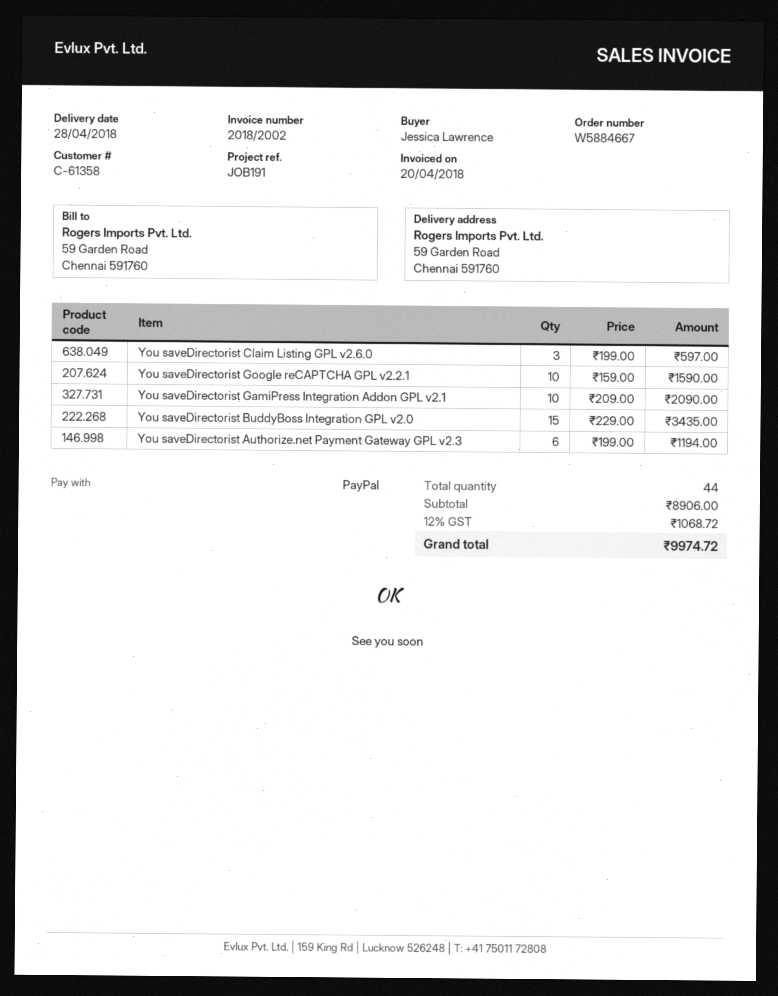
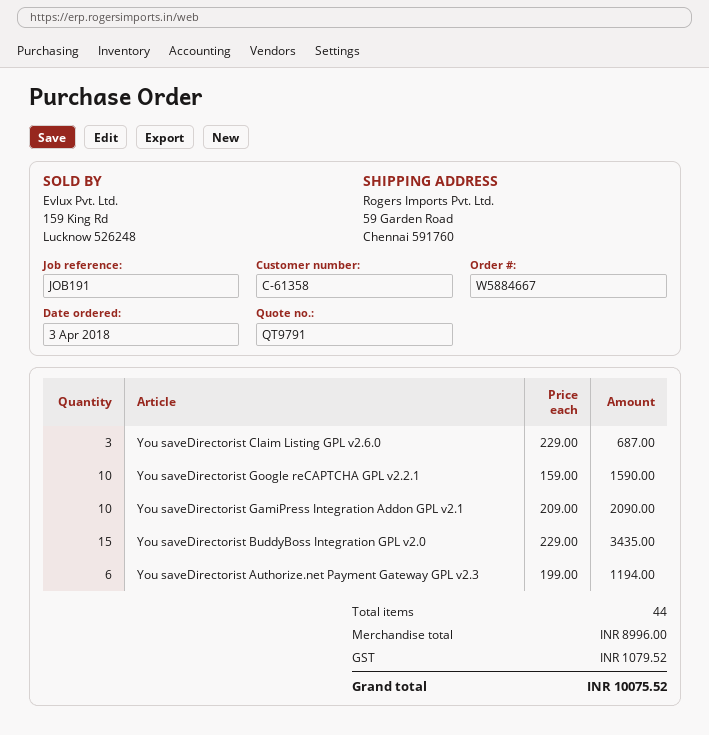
You saveDirectorist Claim Listing GPL v2.6.0: 3 x 199.00 = 597.00 -> 3 x 229.00 = 687.00
subtotal: 8906.00 -> 8996.00
tax: 1068.72 -> 1079.52
total: 9974.72 -> 10075.52

